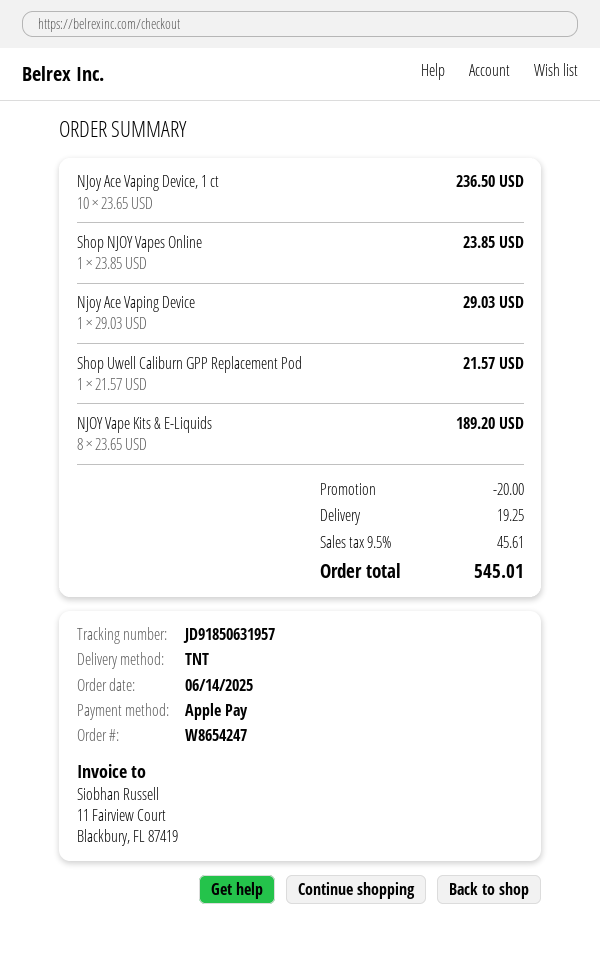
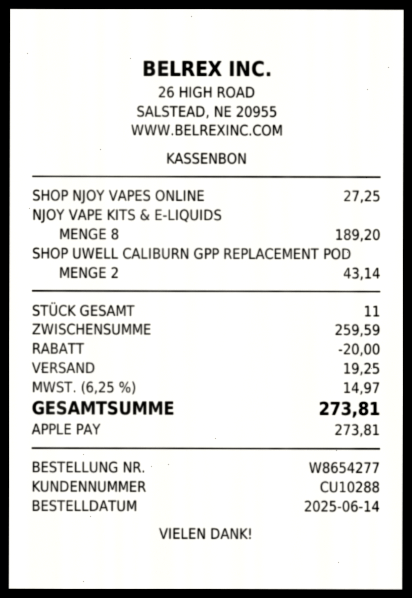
order number: W8654247 -> W8654277
NJoy Ace Vaping Device, 1 ct: 10 for 236.50 -> none
Shop NJOY Vapes Online: 1 for 23.85 -> 1 for 27.25
Njoy Ace Vaping Device: 1 for 29.03 -> none
Shop Uwell Caliburn GPP Replacement Pod: 1 for 21.57 -> 2 for 43.14
tax: 9.5% = 45.61 -> 6.25% = 14.97
total: 545.01 -> 273.81

